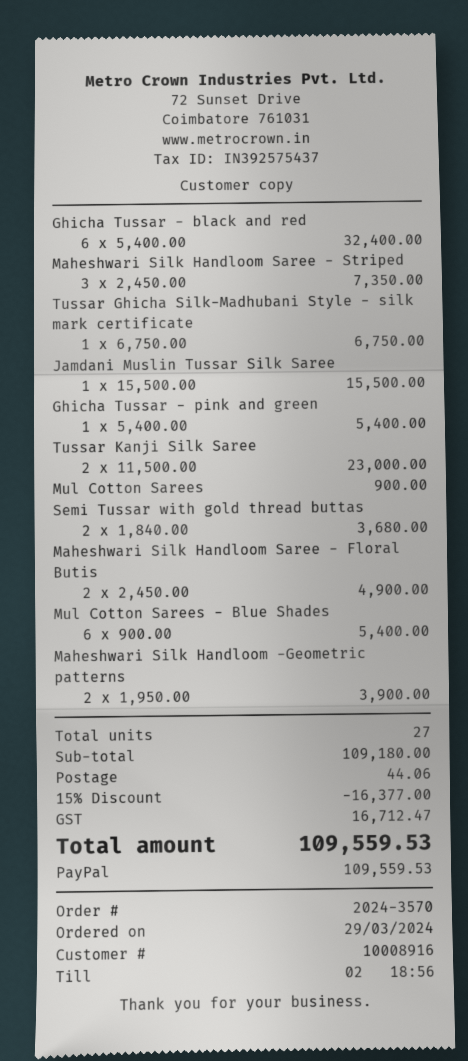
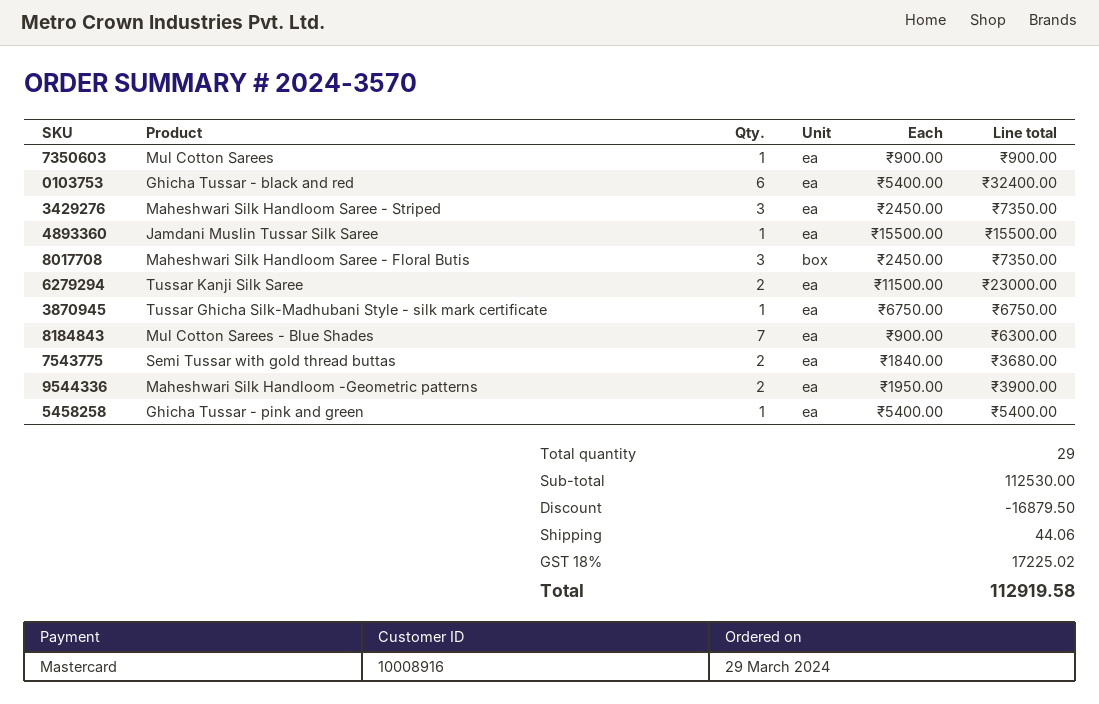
payment method: PayPal -> Mastercard
Maheshwari Silk Handloom Saree - Floral Butis: 2 x 2450.00 = 4900.00 -> 3 x 2450.00 = 7350.00
Mul Cotton Sarees - Blue Shades: 6 x 900.00 = 5400.00 -> 7 x 900.00 = 6300.00
total quantity: 27 -> 29
subtotal: 109180.00 -> 112530.00
discount: 16377.00 -> 16879.50
tax: 16712.47 -> 17225.02
total: 109559.53 -> 112919.58

